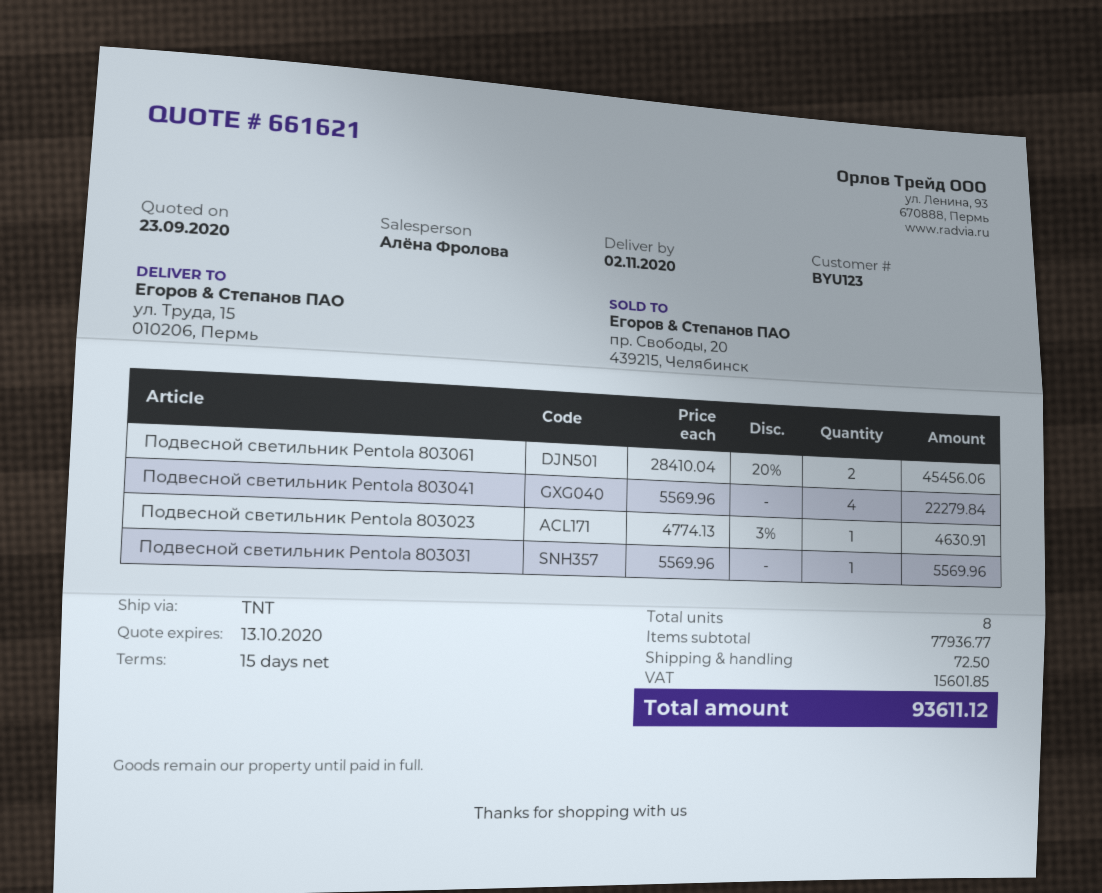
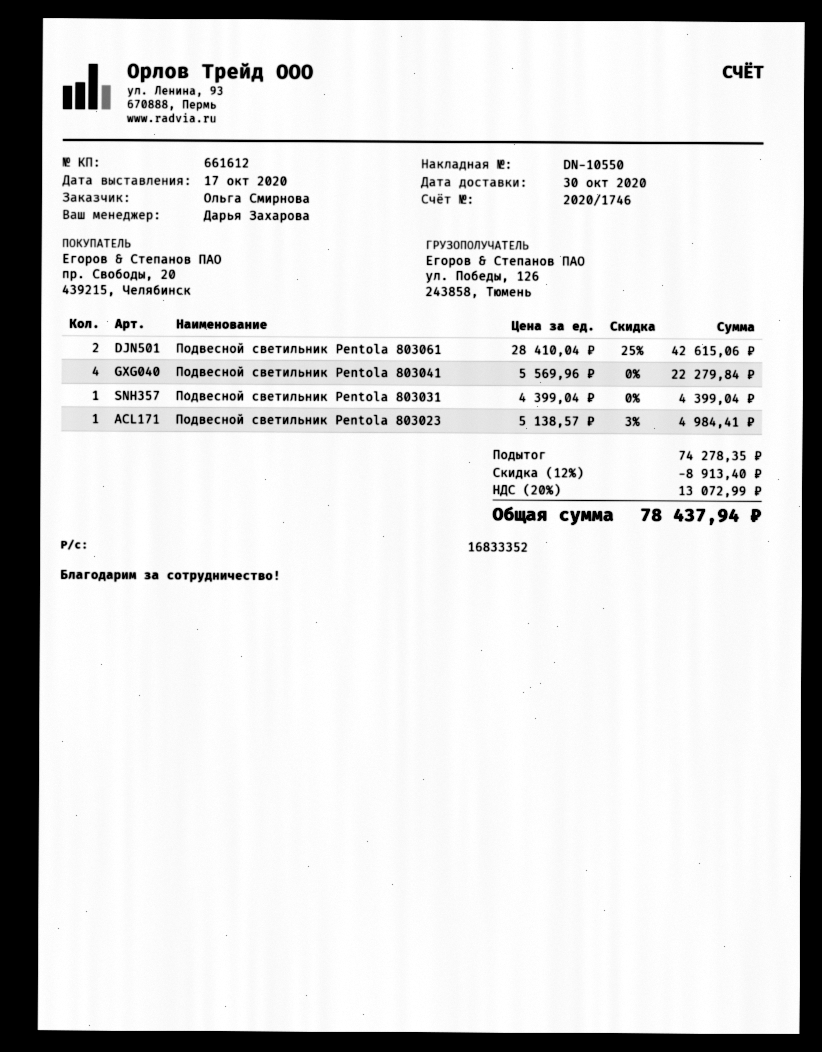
quote number: 661621 -> 661612
delivery date: 2020-11-02 -> 2020-10-30
sales rep: Алёна Фролова -> Дарья Захарова
ship to: ул. Труда, 15, 010206, Пермь -> ул. Победы, 126, 243858, Тюмень
Подвесной светильник Pentola 803061: 2 x 28410.04 - 20% = 45456.06 -> 2 x 28410.04 - 25% = 42615.06
Подвесной светильник Pentola 803023: 1 x 4774.13 - 3% = 4630.91 -> 1 x 5138.57 - 3% = 4984.41
Подвесной светильник Pentola 803031: 1 x 5569.96 = 5569.96 -> 1 x 4399.04 = 4399.04
subtotal: 77936.77 -> 74278.35
discount: none -> 12% = 8913.40
shipping: 72.50 -> none
tax: 15601.85 -> 13072.99
total: 93611.12 -> 78437.94

